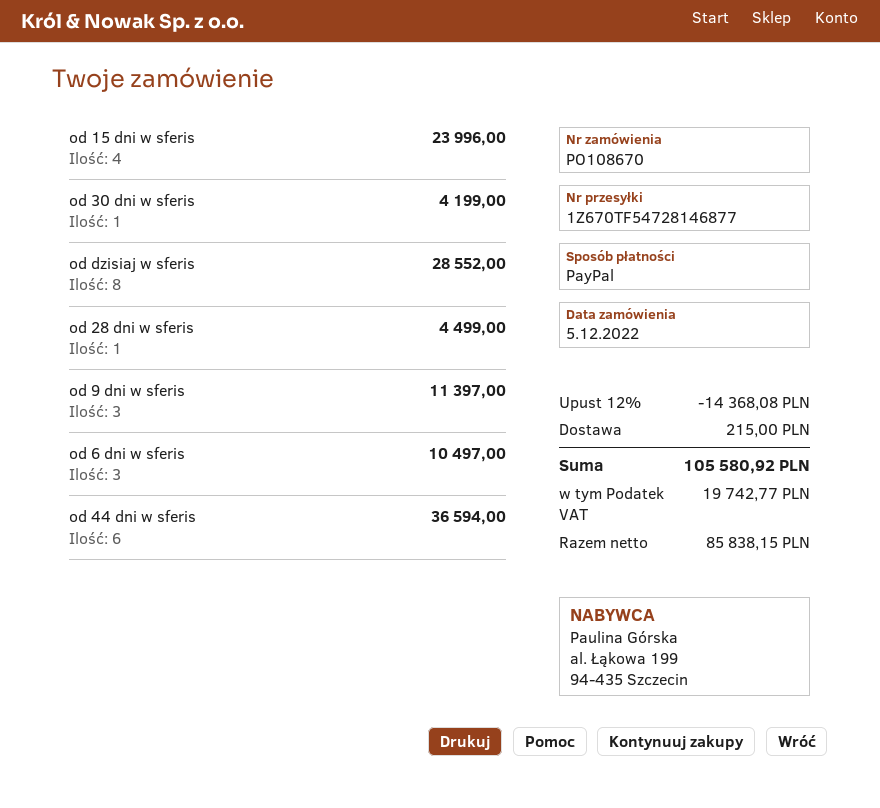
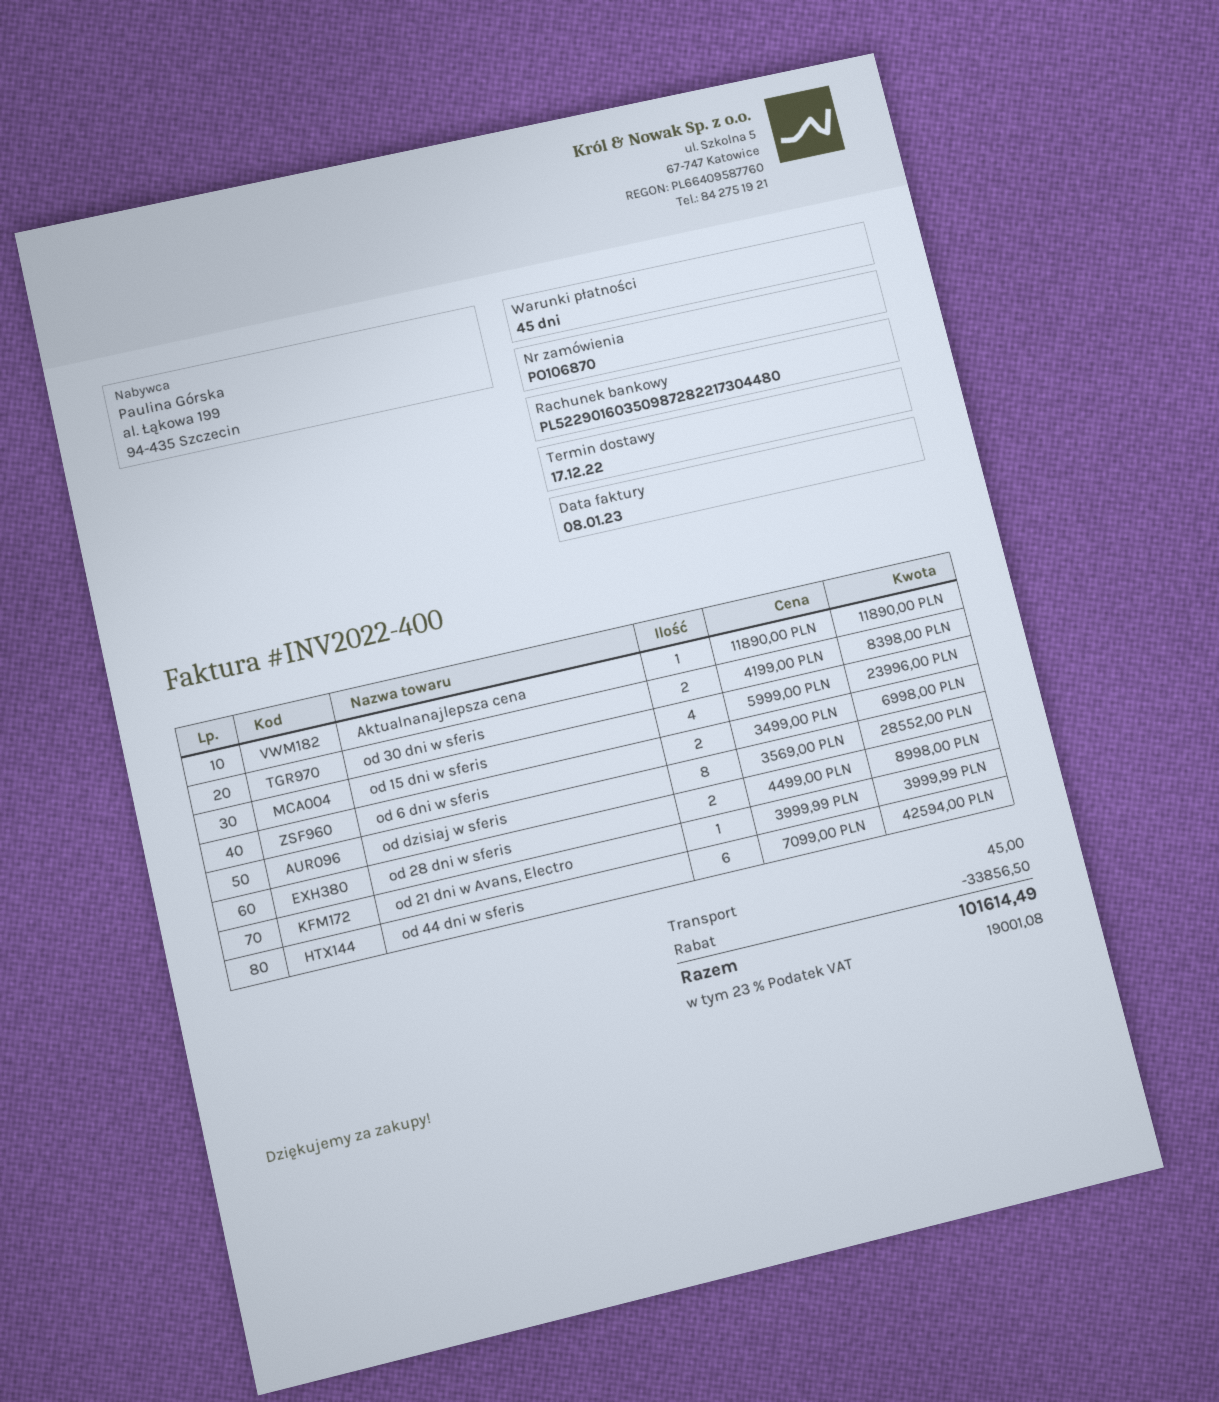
order number: PO108670 -> PO106870
od 30 dni w sferis: 1 for 4199.00 -> 2 for 8398.00
od 28 dni w sferis: 1 for 4499.00 -> 2 for 8998.00
od 9 dni w sferis: 3 for 11397.00 -> none
od 6 dni w sferis: 3 for 10497.00 -> 2 for 6998.00
od 44 dni w sferis: 6 for 36594.00 -> 6 for 42594.00
Aktualnanajlepsza cena: none -> 1 for 11890.00
od 21 dni w Avans, Electro: none -> 1 for 3999.99
discount: 14368.08 -> 33856.50
shipping: 215.00 -> 45.00
tax: 19742.77 -> 19001.08
total: 105580.92 -> 101614.49

